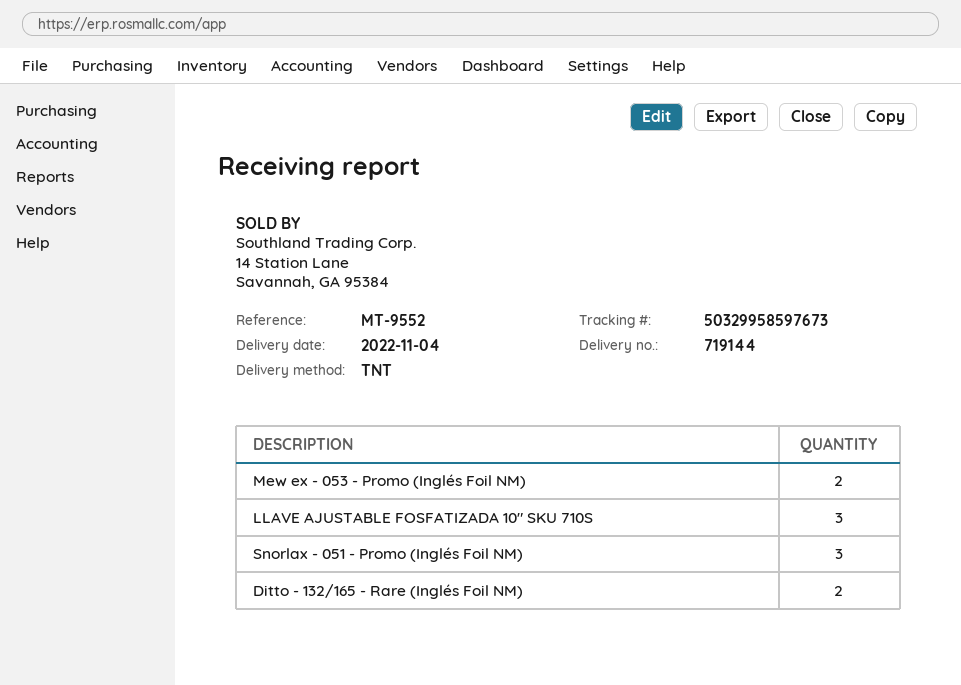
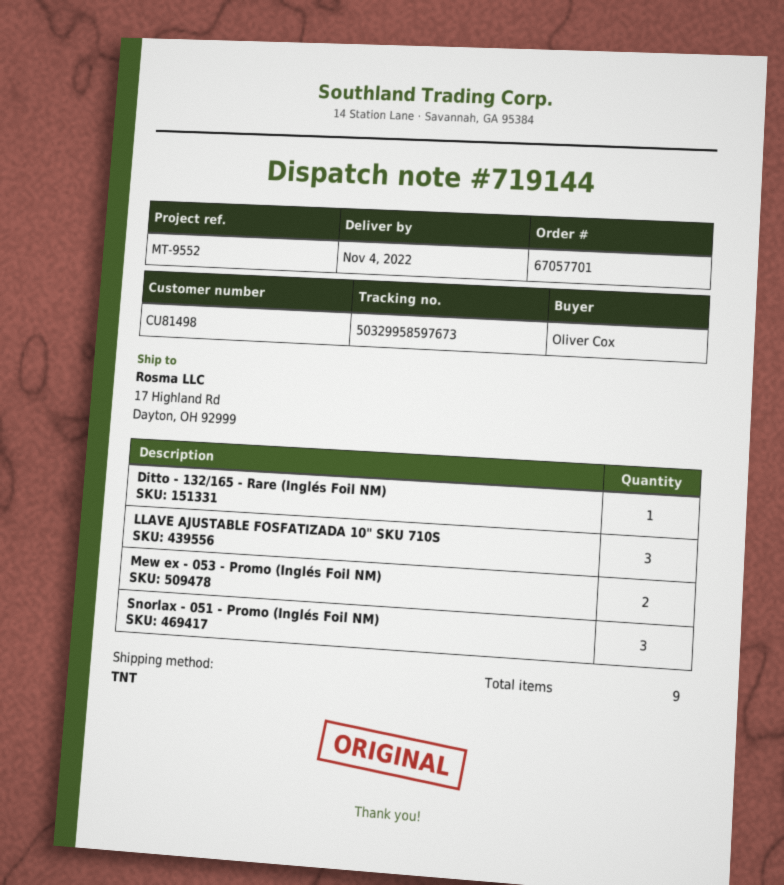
Ditto - 132/165 - Rare (Inglés Foil NM): 2 -> 1

